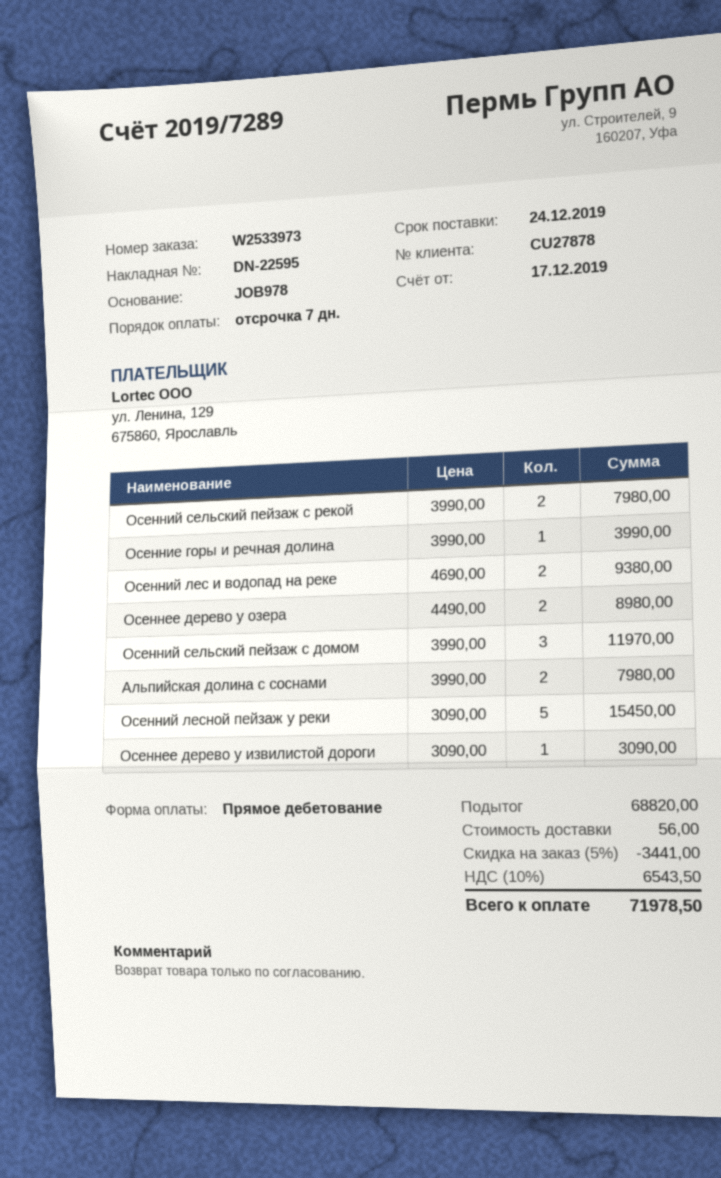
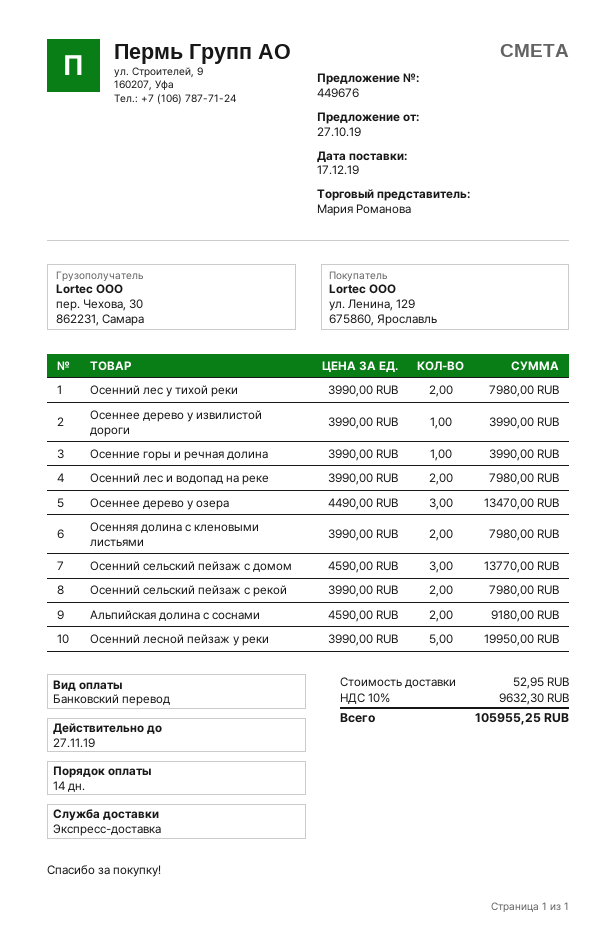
delivery date: 2019-12-24 -> 2019-12-17
payment terms: 7 days -> 14 days
payment method: direct debit -> bank transfer
Осенний лес и водопад на реке: 2 x 4690.00 = 9380.00 -> 2 x 3990.00 = 7980.00
Осеннее дерево у озера: 2 x 4490.00 = 8980.00 -> 3 x 4490.00 = 13470.00
Осенний сельский пейзаж с домом: 3 x 3990.00 = 11970.00 -> 3 x 4590.00 = 13770.00
Альпийская долина с соснами: 2 x 3990.00 = 7980.00 -> 2 x 4590.00 = 9180.00
Осенний лесной пейзаж у реки: 5 x 3090.00 = 15450.00 -> 5 x 3990.00 = 19950.00
Осеннее дерево у извилистой дороги: 1 x 3090.00 = 3090.00 -> 1 x 3990.00 = 3990.00
Осенний лес у тихой реки: none -> 2 x 3990.00 = 7980.00
Осенняя долина с кленовыми листьями: none -> 2 x 3990.00 = 7980.00
discount: 5% = 3441.00 -> none
shipping: 56.00 -> 52.95
tax: 10% = 6543.50 -> 10% = 9632.30
total: 71978.50 -> 105955.25

